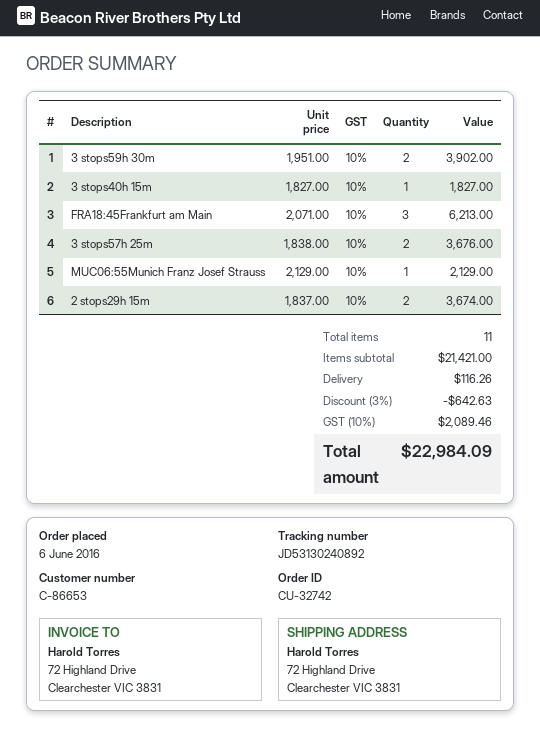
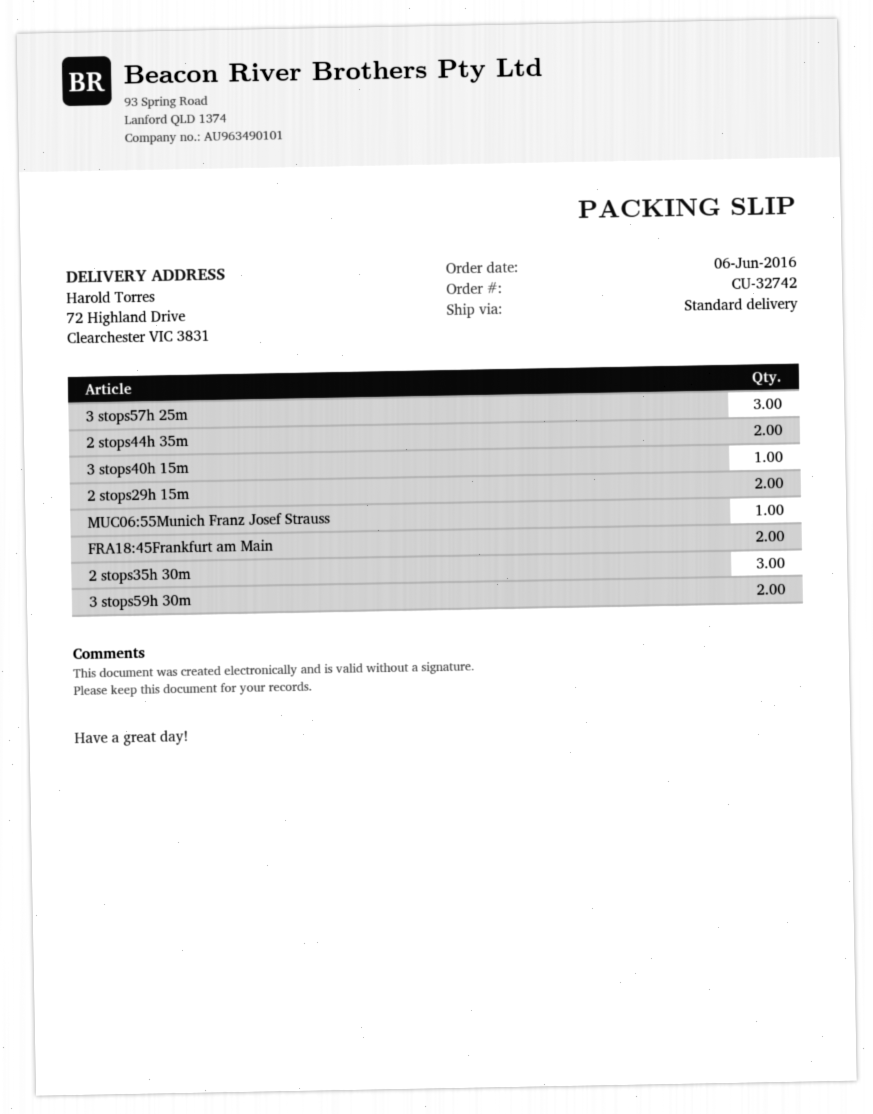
FRA18:45Frankfurt am Main: 3 -> 2
3 stops57h 25m: 2 -> 3
2 stops44h 35m: none -> 2
2 stops35h 30m: none -> 3

